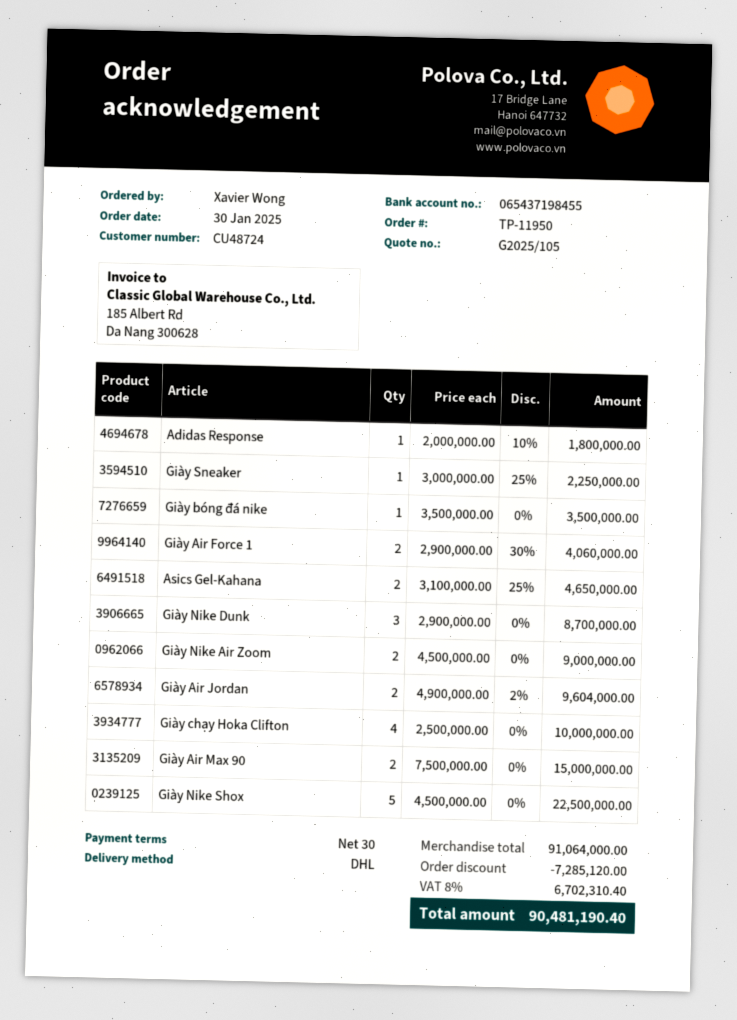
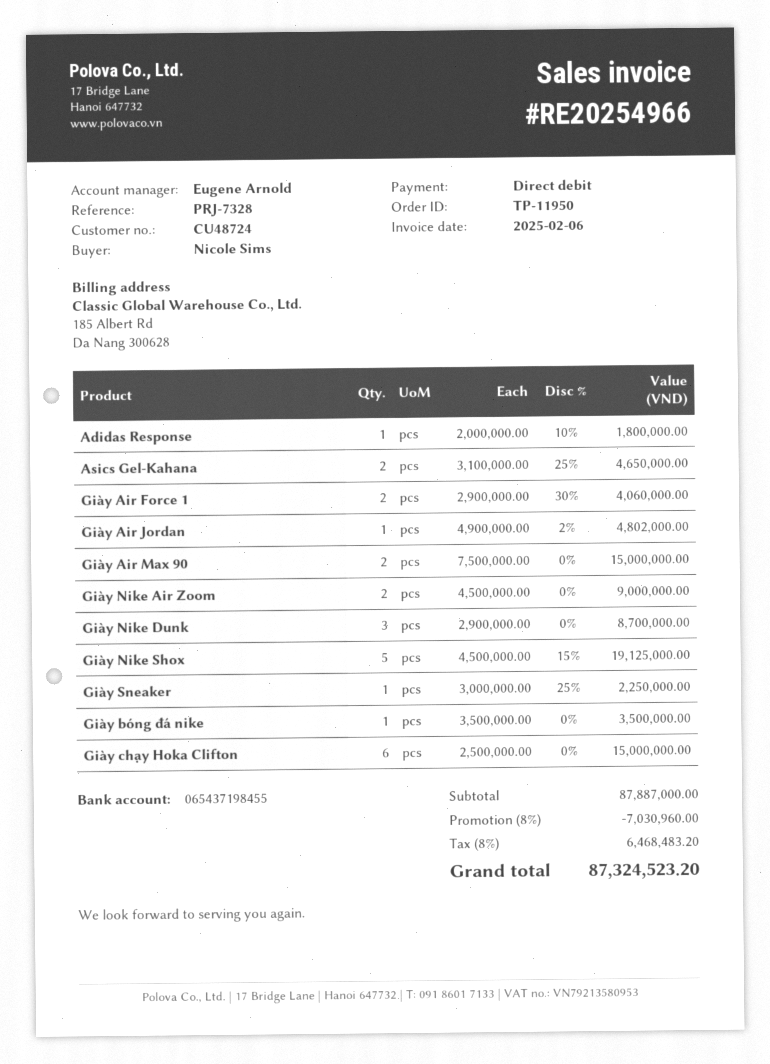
ordered by: Xavier Wong -> Nicole Sims
Giày Air Jordan: 2 x 4900000.00 - 2% = 9604000.00 -> 1 x 4900000.00 - 2% = 4802000.00
Giày chạy Hoka Clifton: 4 x 2500000.00 = 10000000.00 -> 6 x 2500000.00 = 15000000.00
Giày Nike Shox: 5 x 4500000.00 = 22500000.00 -> 5 x 4500000.00 - 15% = 19125000.00
subtotal: 91064000.00 -> 87887000.00
discount: 7285120.00 -> 7030960.00
tax: 8% = 6702310.40 -> 8% = 6468483.20
total: 90481190.40 -> 87324523.20

